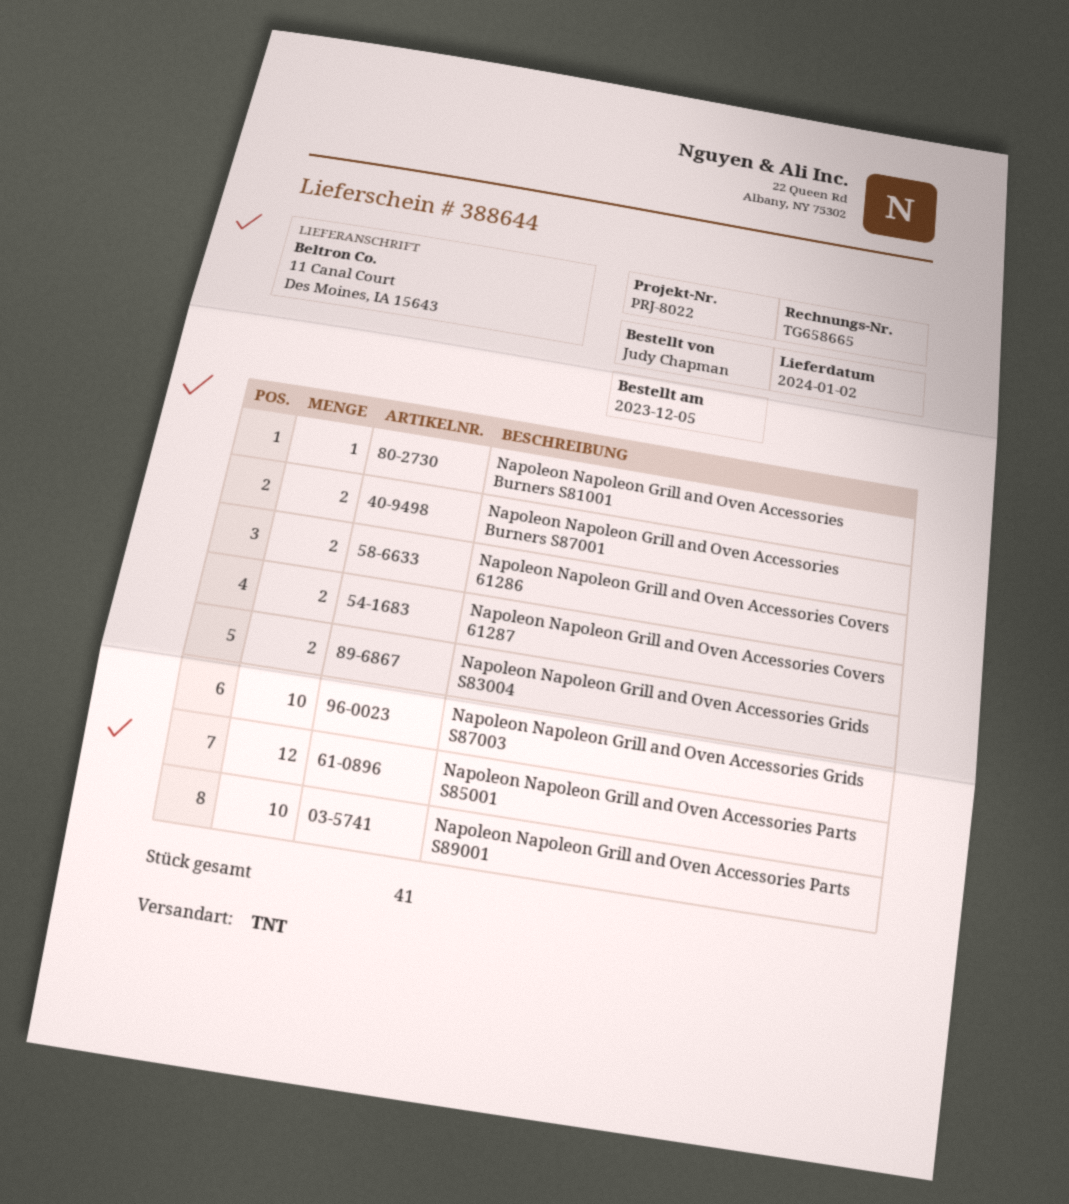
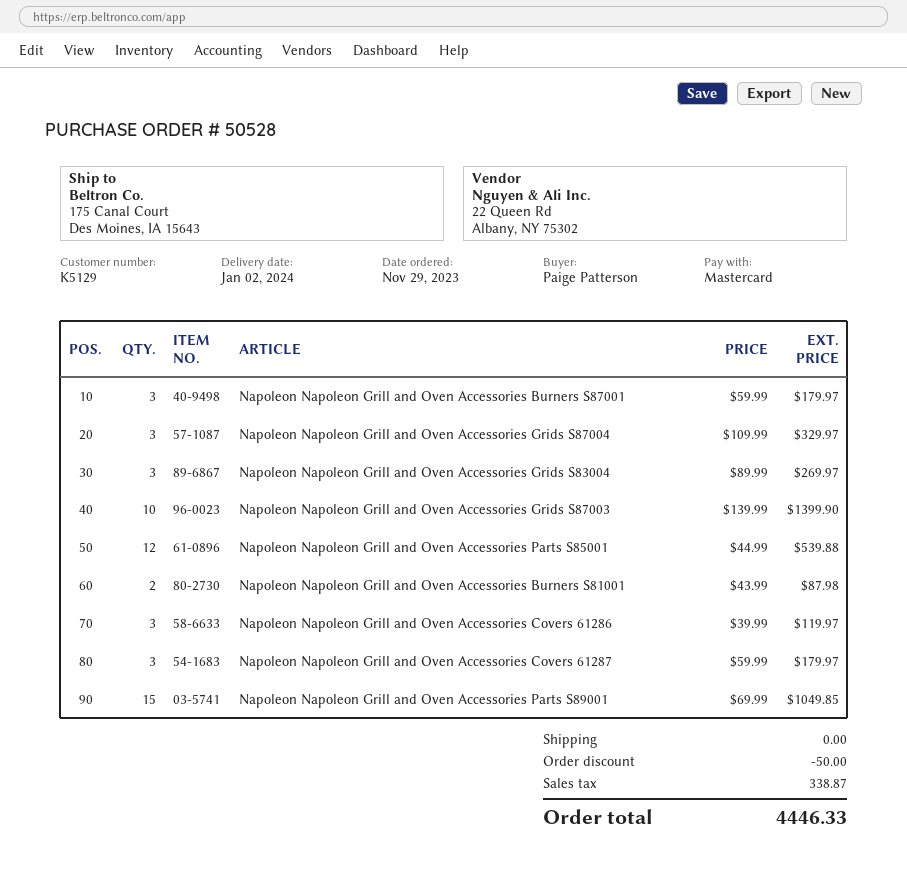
order date: 2023-12-05 -> 2023-11-29
ordered by: Judy Chapman -> Paige Patterson
ship to: 11 Canal Court, Des Moines, IA 15643 -> 175 Canal Court, Des Moines, IA 15643
Napoleon Napoleon Grill and Oven Accessories Burners S81001: 1 -> 2
Napoleon Napoleon Grill and Oven Accessories Burners S87001: 2 -> 3
Napoleon Napoleon Grill and Oven Accessories Covers 61286: 2 -> 3
Napoleon Napoleon Grill and Oven Accessories Covers 61287: 2 -> 3
Napoleon Napoleon Grill and Oven Accessories Grids S83004: 2 -> 3
Napoleon Napoleon Grill and Oven Accessories Parts S89001: 10 -> 15
Napoleon Napoleon Grill and Oven Accessories Grids S87004: none -> 3

